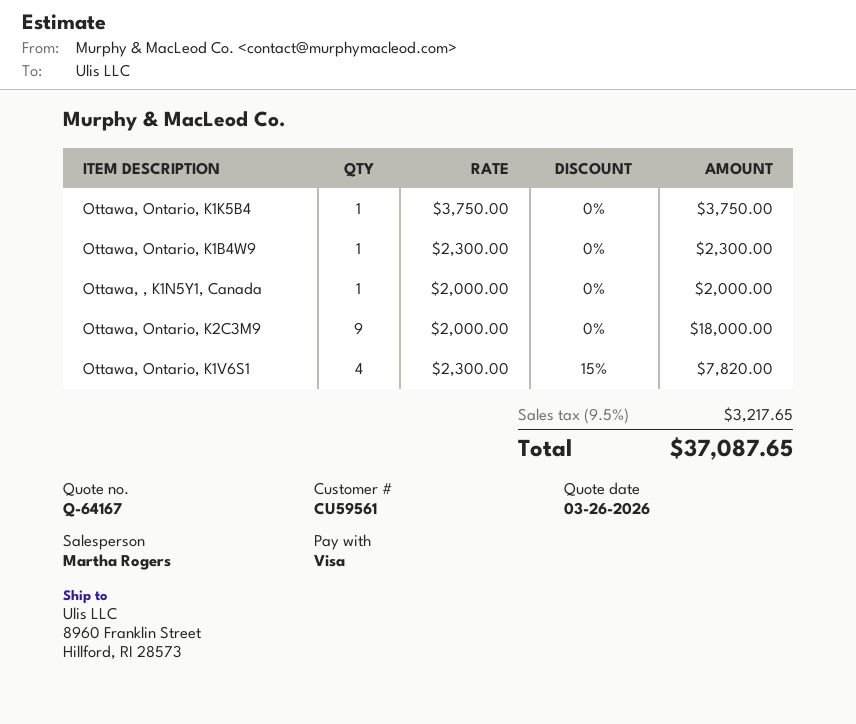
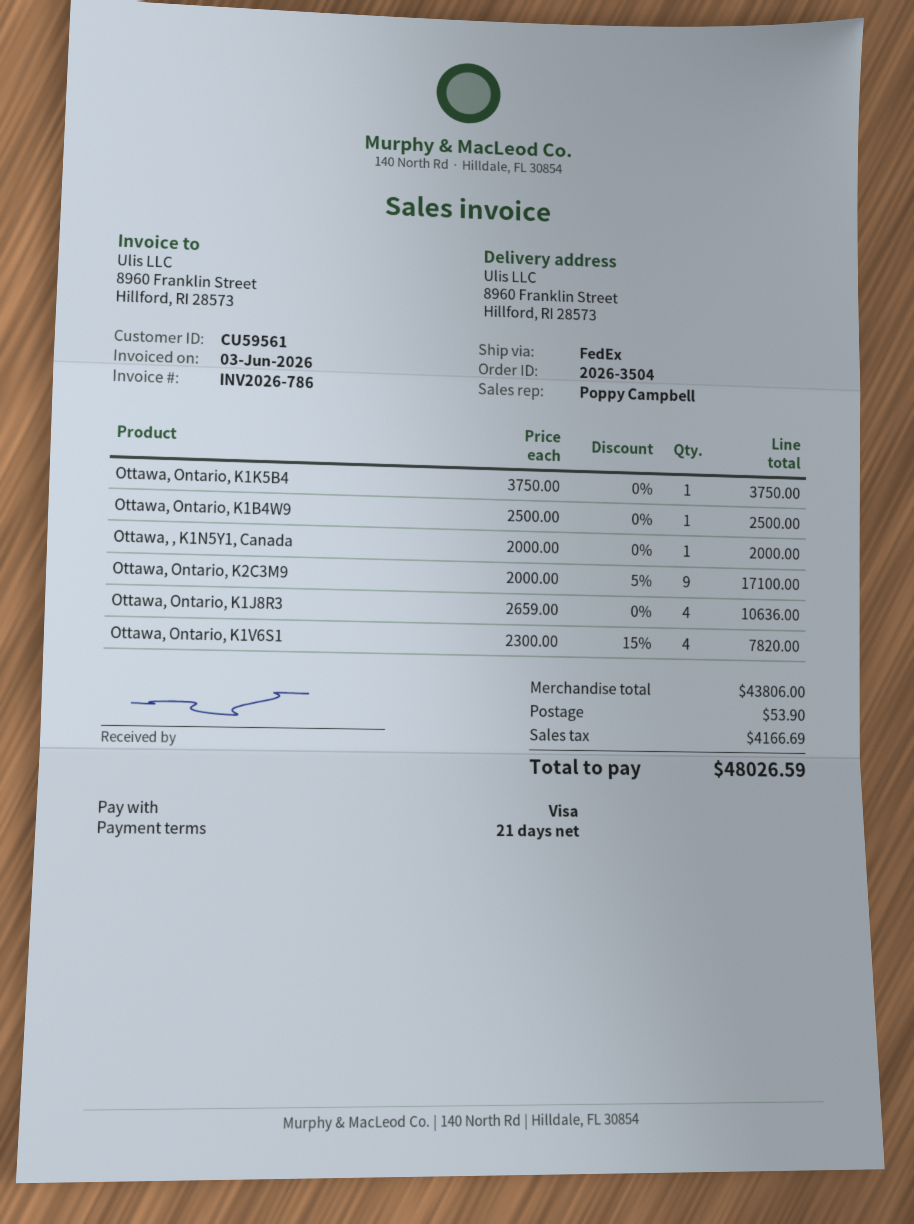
sales rep: Martha Rogers -> Poppy Campbell
Ottawa, Ontario, K1B4W9: 1 x 2300.00 = 2300.00 -> 1 x 2500.00 = 2500.00
Ottawa, Ontario, K2C3M9: 9 x 2000.00 = 18000.00 -> 9 x 2000.00 - 5% = 17100.00
Ottawa, Ontario, K1J8R3: none -> 4 x 2659.00 = 10636.00
shipping: none -> 53.90
tax: 3217.65 -> 4166.69
total: 37087.65 -> 48026.59

